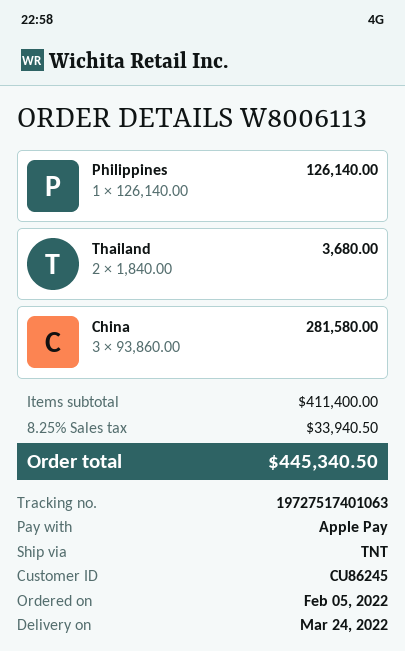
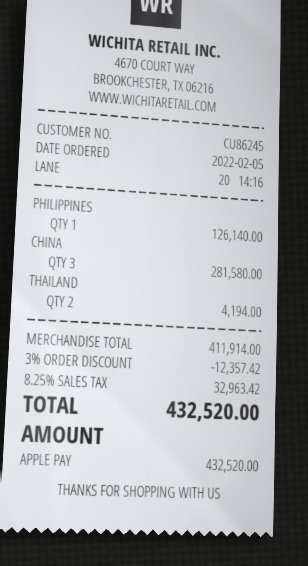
Thailand: 2 for 3680.00 -> 2 for 4194.00
subtotal: 411400.00 -> 411914.00
discount: none -> 3% = 12357.42
tax: 8.25% = 33940.50 -> 8.25% = 32963.42
total: 445340.50 -> 432520.00

